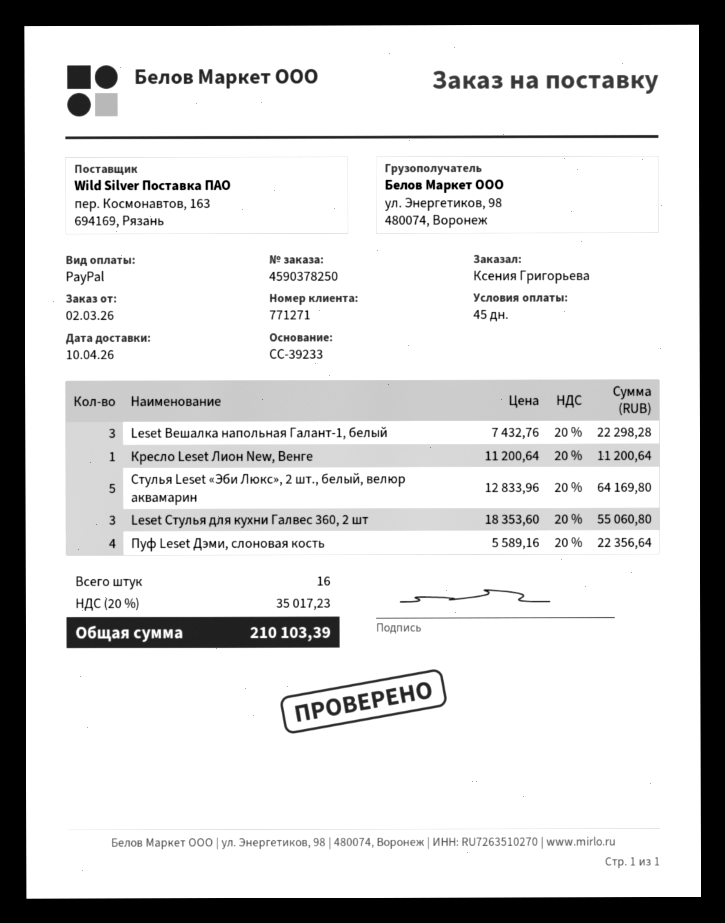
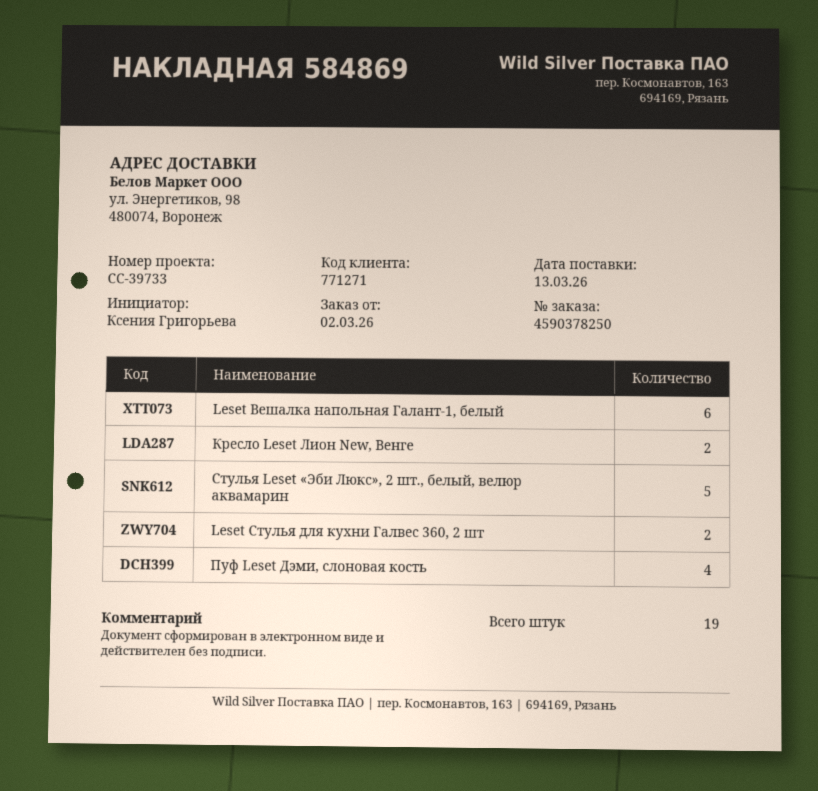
delivery date: 2026-04-10 -> 2026-03-13
reference: CC-39233 -> CC-39733
Leset Вешалка напольная Галант-1, белый: 3 -> 6
Кресло Leset Лион New, Венге: 1 -> 2
Leset Стулья для кухни Галвес 360, 2 шт: 3 -> 2
total quantity: 16 -> 19

